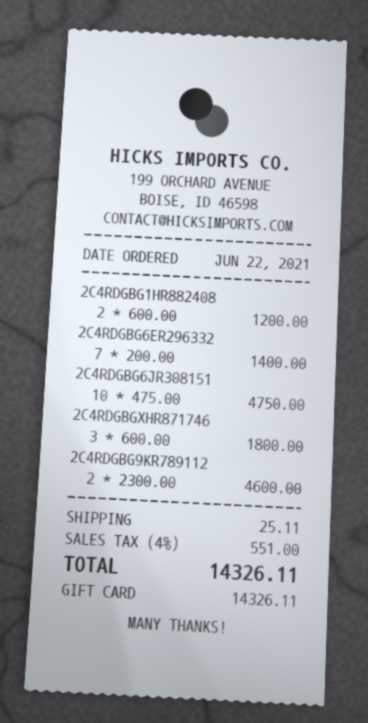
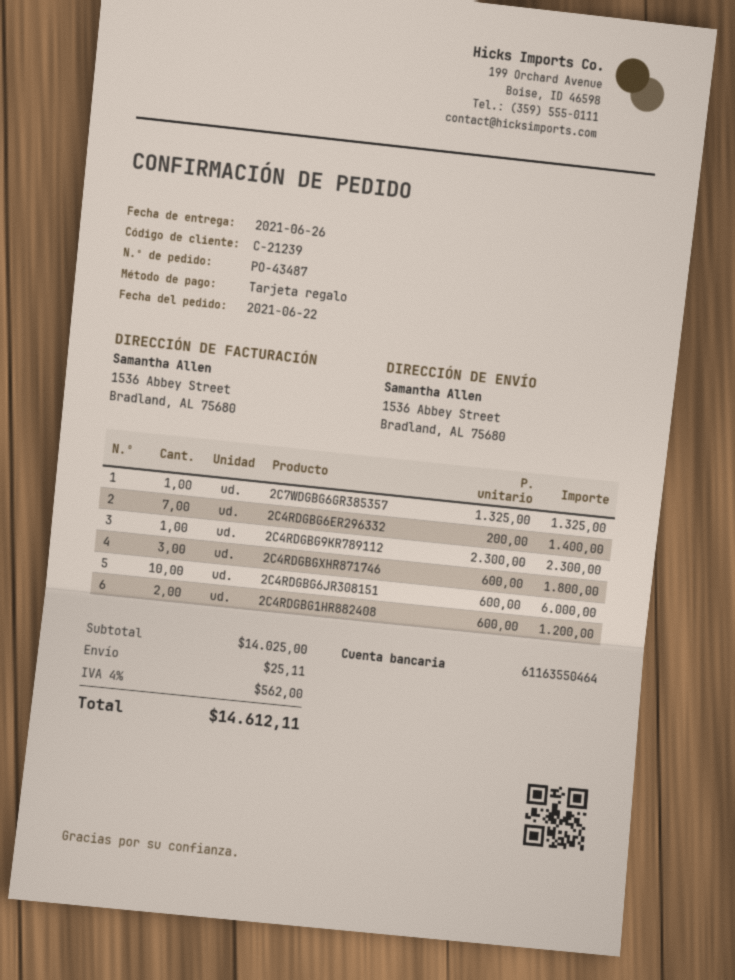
2C4RDGBG6JR308151: 10 x 475.00 = 4750.00 -> 10 x 600.00 = 6000.00
2C4RDGBG9KR789112: 2 x 2300.00 = 4600.00 -> 1 x 2300.00 = 2300.00
2C7WDGBG6GR385357: none -> 1 x 1325.00 = 1325.00
tax: 4% = 551.00 -> 4% = 562.00
total: 14326.11 -> 14612.11

